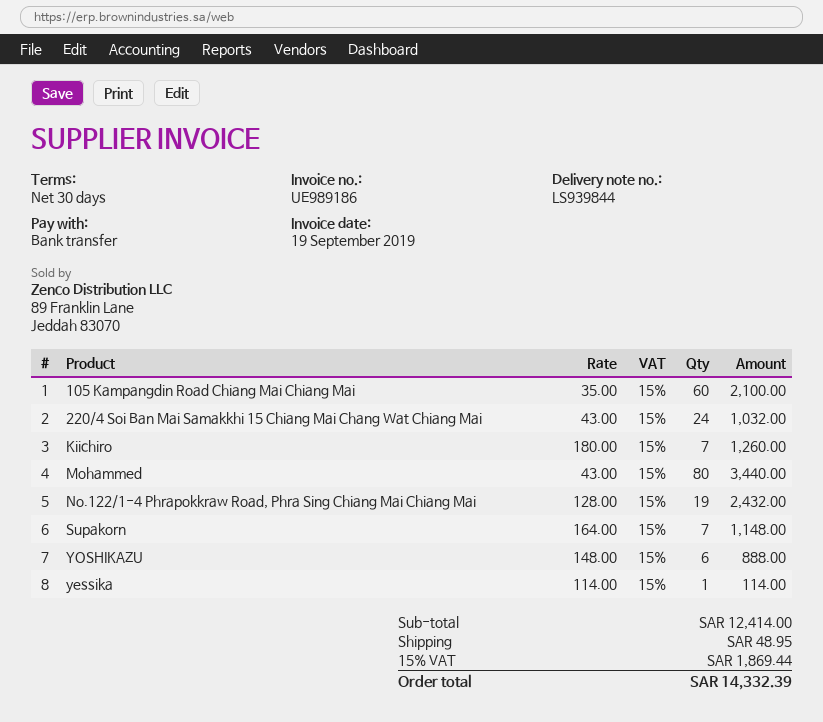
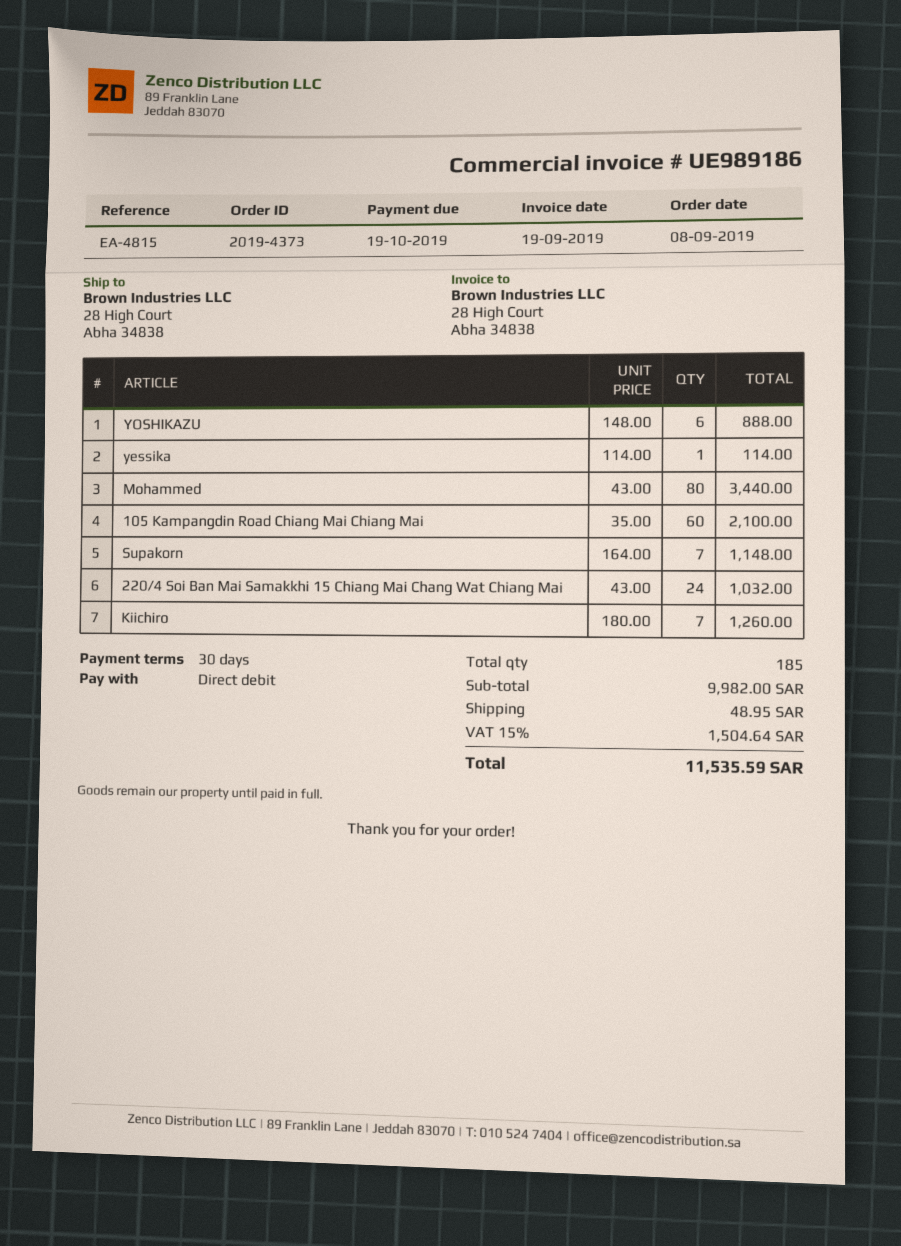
payment method: bank transfer -> direct debit
No.122/1-4 Phrapokkraw Road, Phra Sing Chiang Mai Chiang Mai: 19 x 128.00 = 2432.00 -> none
subtotal: 12414.00 -> 9982.00
tax: 15% = 1869.44 -> 15% = 1504.64
total: 14332.39 -> 11535.59

